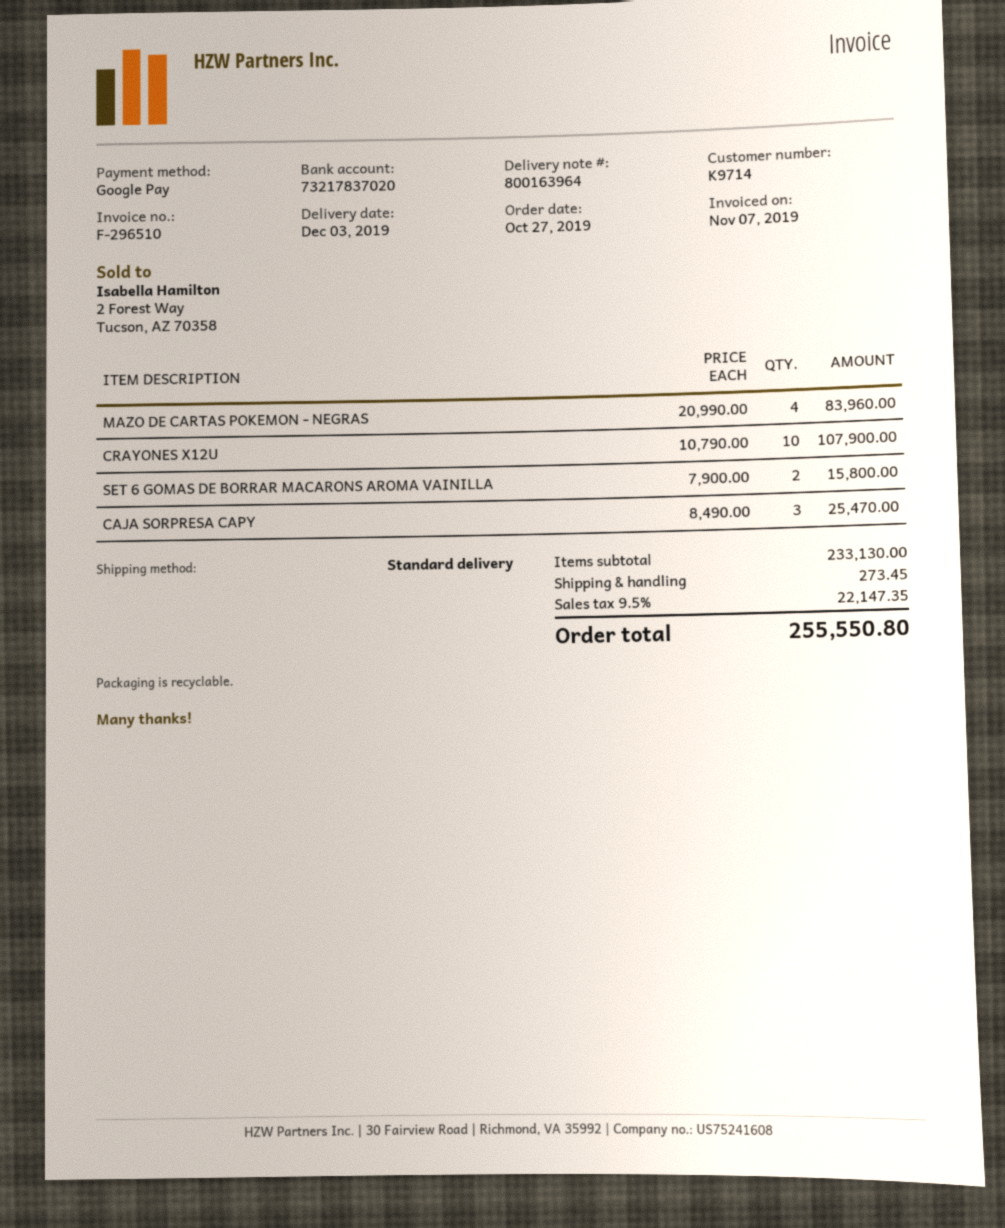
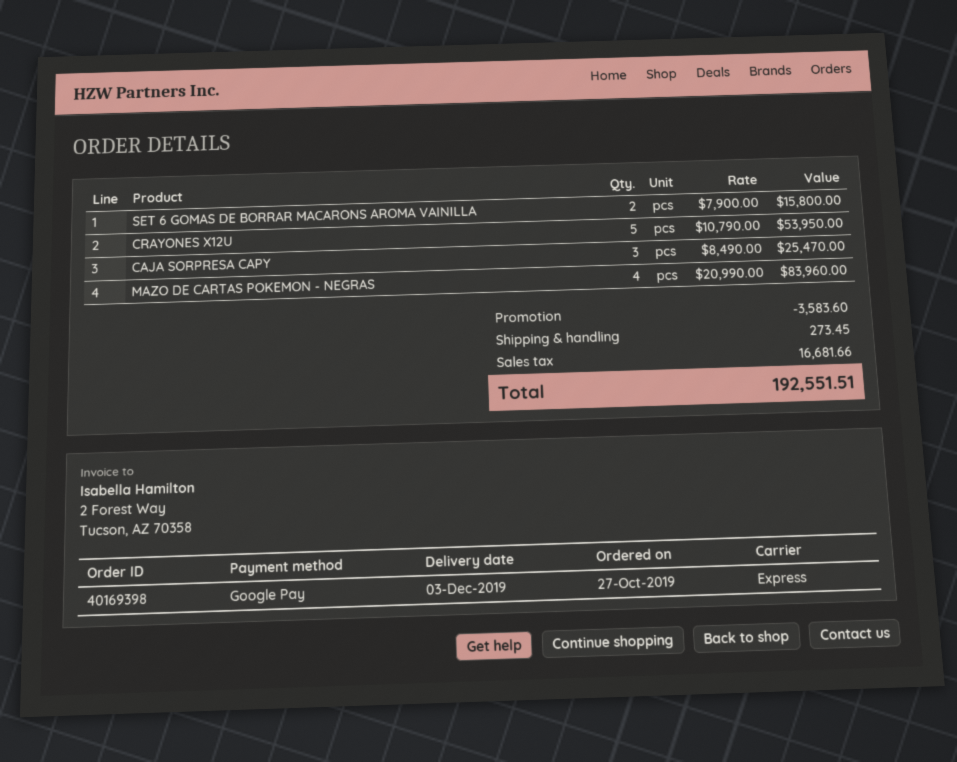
shipping method: standard -> express
CRAYONES X12U: 10 x 10790.00 = 107900.00 -> 5 x 10790.00 = 53950.00
discount: none -> 3583.60
tax: 22147.35 -> 16681.66
total: 255550.80 -> 192551.51

